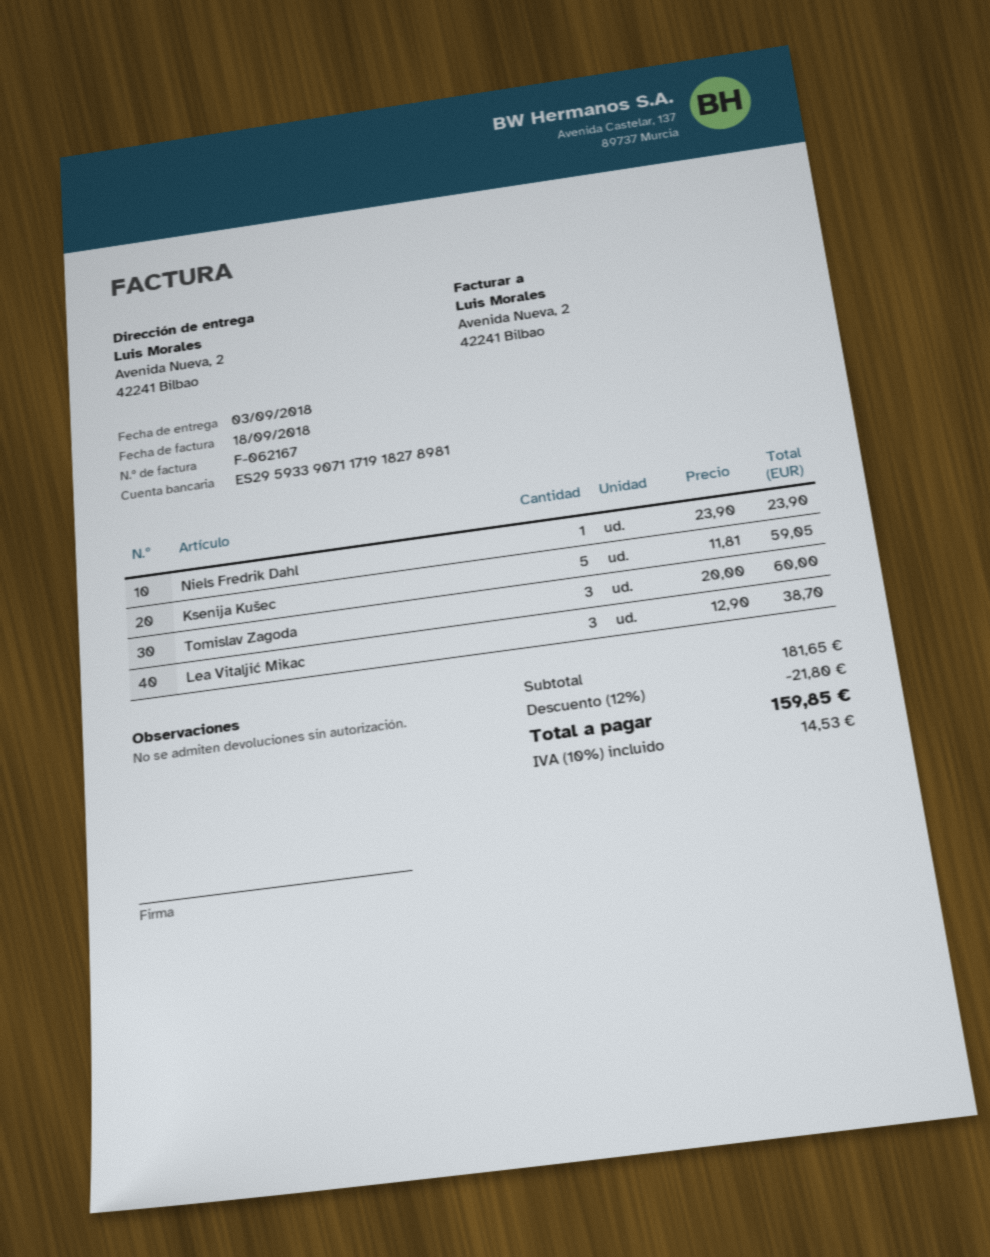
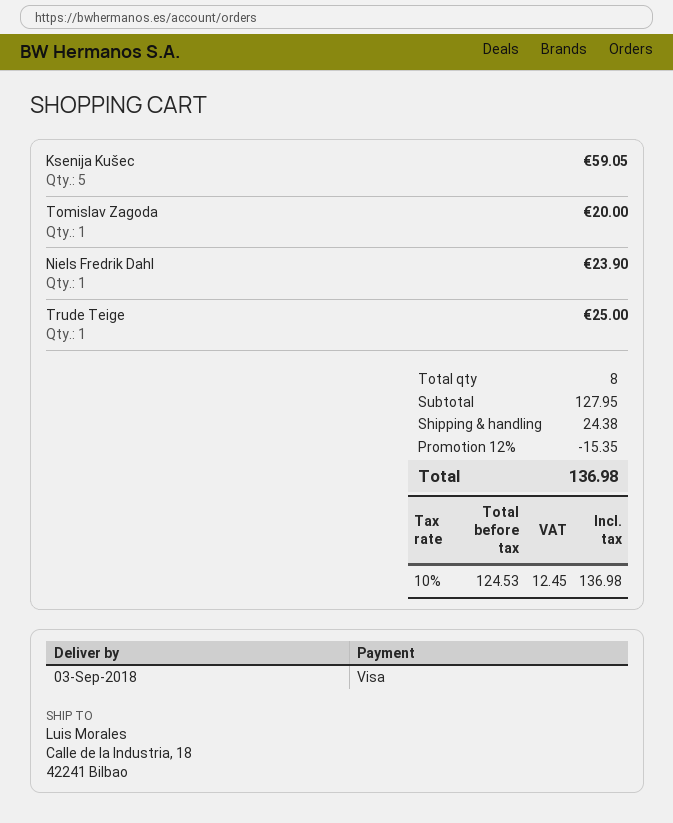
ship to: Avenida Nueva, 2, 42241 Bilbao -> Calle de la Industria, 18, 42241 Bilbao
Tomislav Zagoda: 3 for 60.00 -> 1 for 20.00
Lea Vitaljić Mikac: 3 for 38.70 -> none
Trude Teige: none -> 1 for 25.00
subtotal: 181.65 -> 127.95
discount: 12% = 21.80 -> 12% = 15.35
shipping: none -> 24.38
tax: 10% = 14.53 -> 10% = 12.45
total: 159.85 -> 136.98

